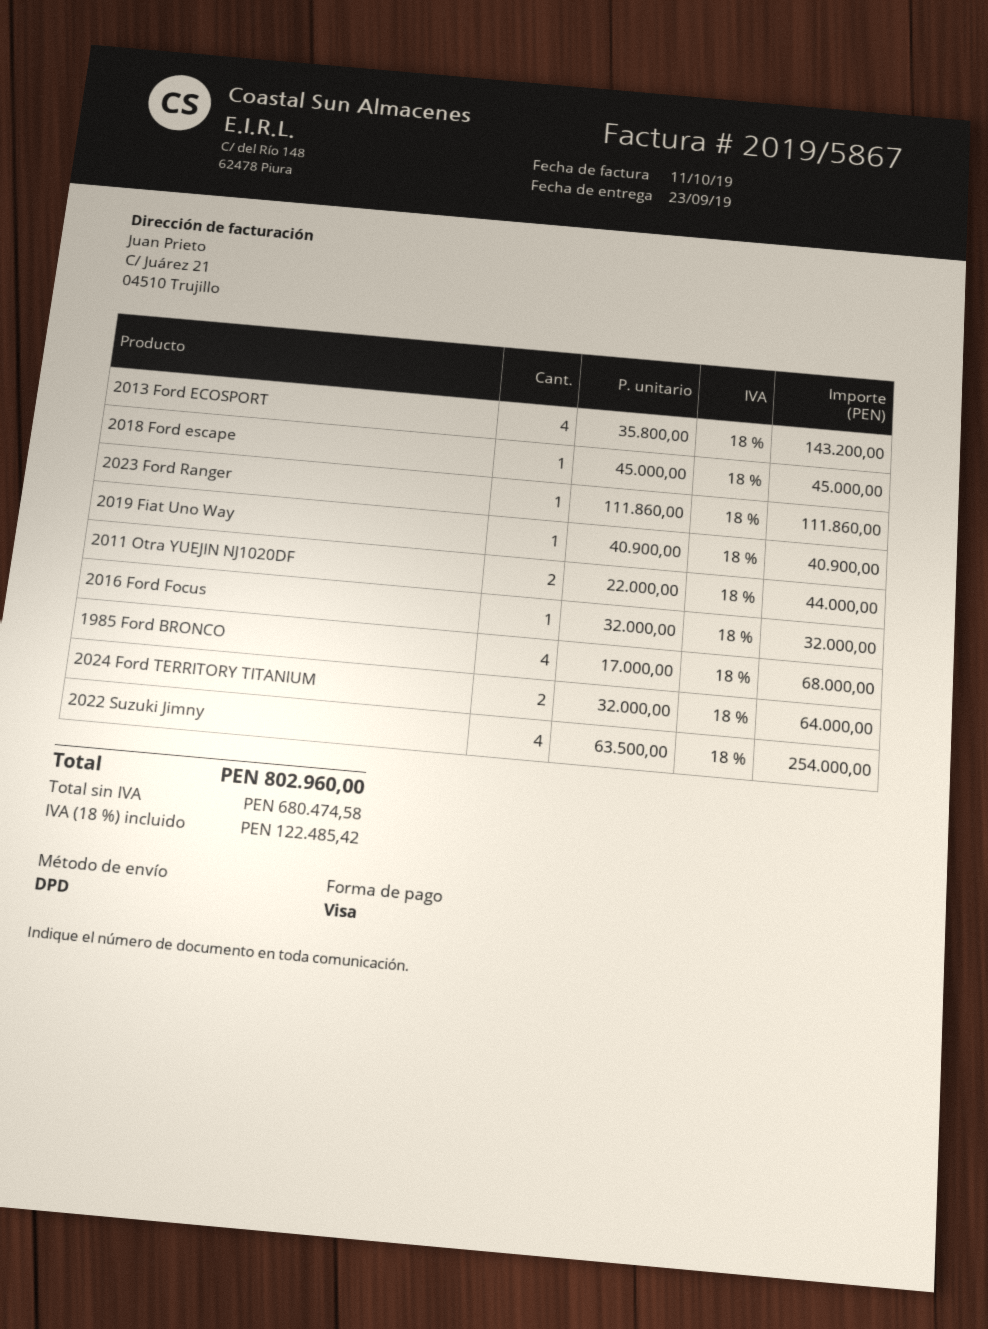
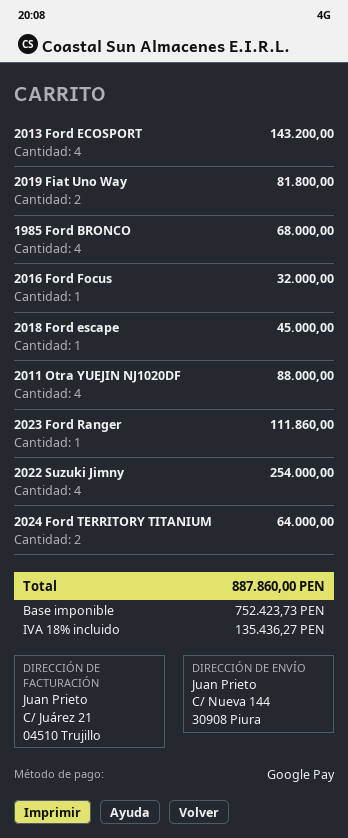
payment method: Visa -> Google Pay
2019 Fiat Uno Way: 1 for 40900.00 -> 2 for 81800.00
2011 Otra YUEJIN NJ1020DF: 2 for 44000.00 -> 4 for 88000.00
net: 680474.58 -> 752423.73
tax: 18% = 122485.42 -> 18% = 135436.27
total: 802960.00 -> 887860.00

